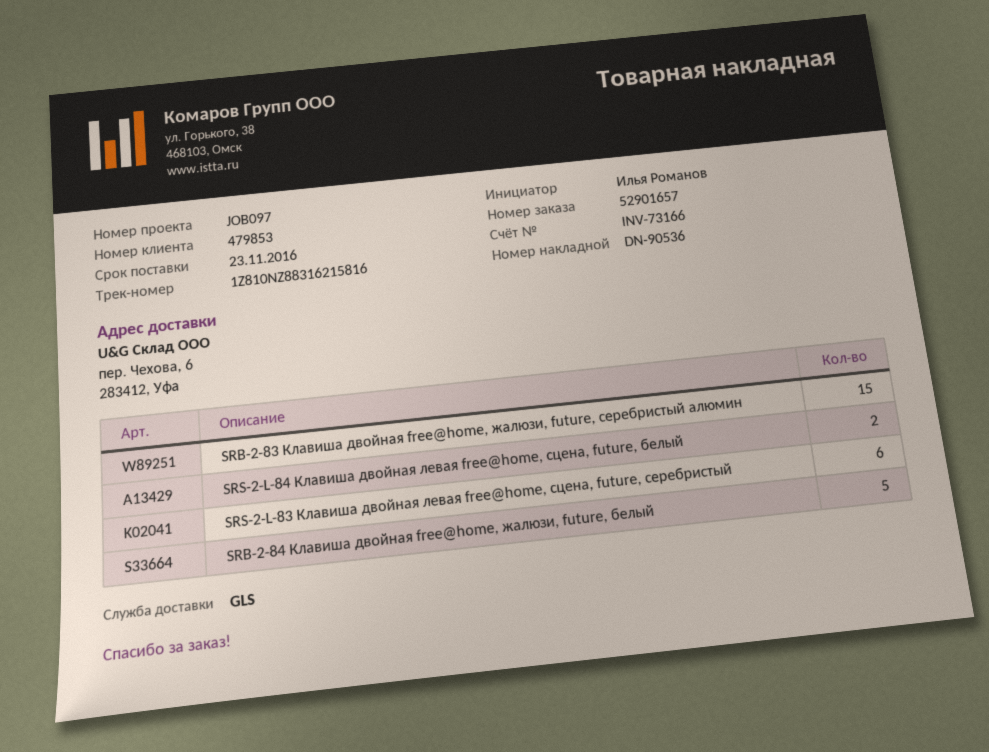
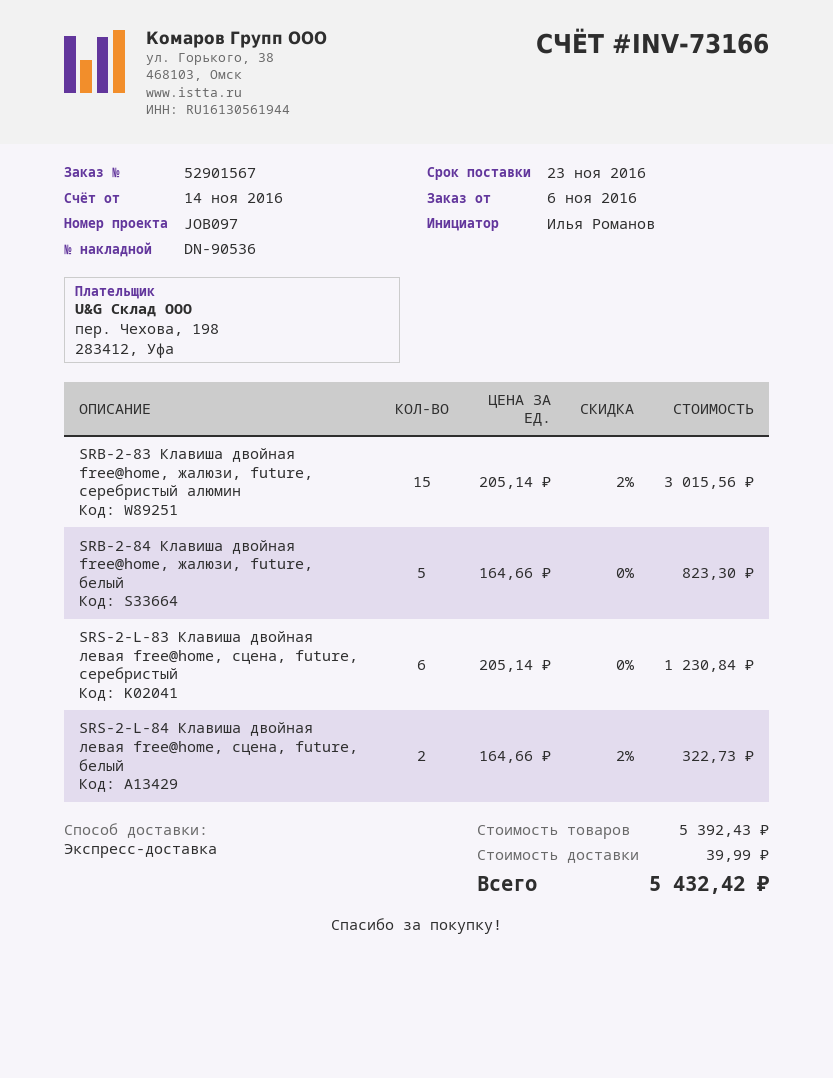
order number: 52901657 -> 52901567
shipping method: GLS -> express

